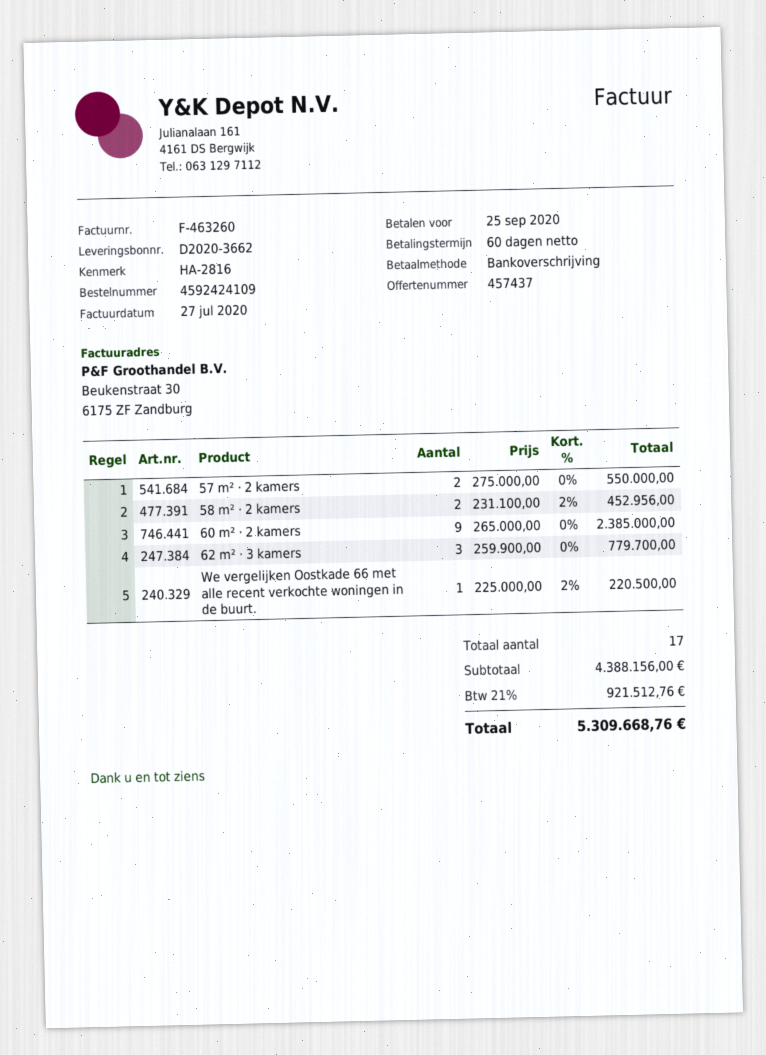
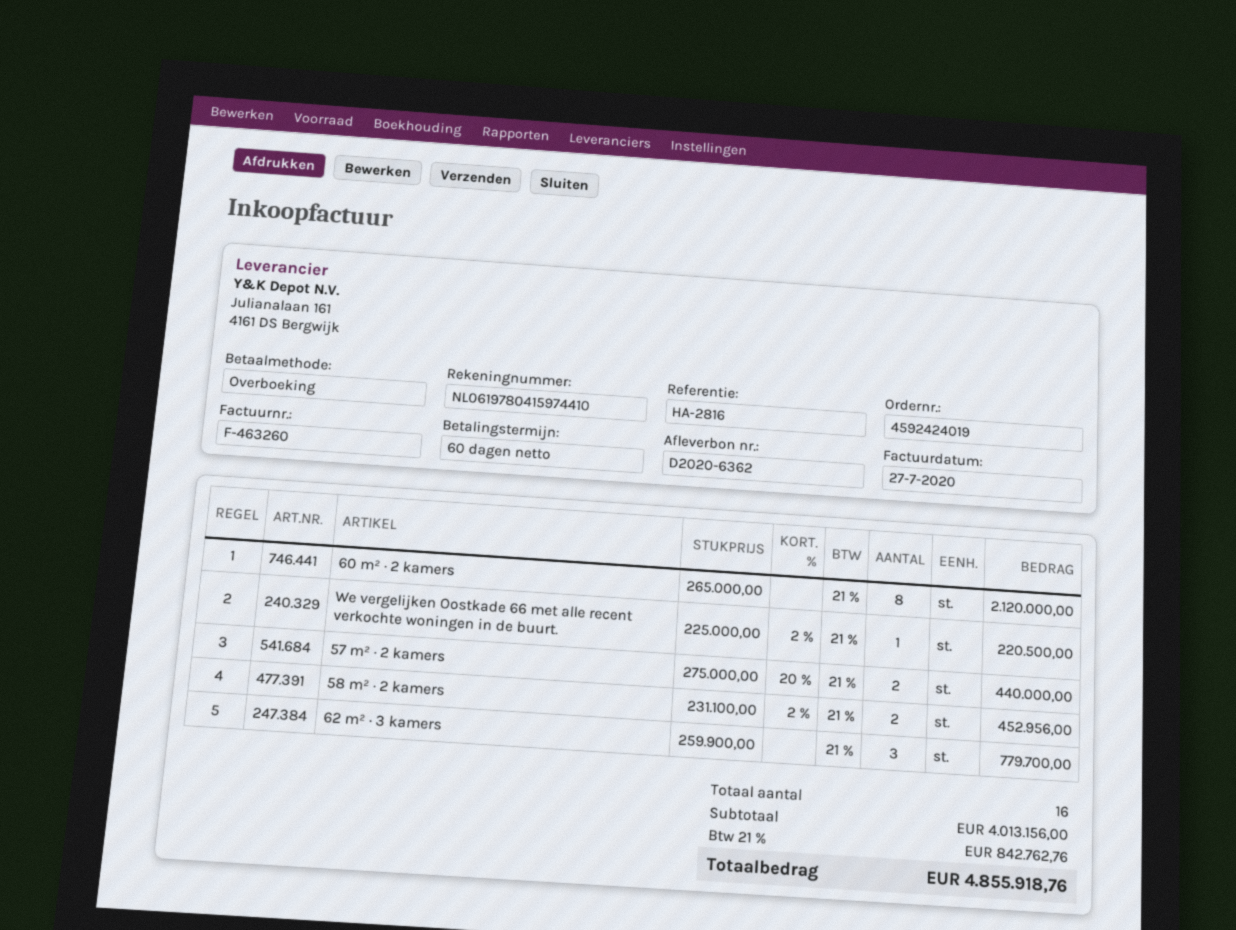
order number: 4592424109 -> 4592424019
delivery note number: D2020-3662 -> D2020-6362
57 m² · 2 kamers: 2 x 275000.00 = 550000.00 -> 2 x 275000.00 - 20% = 440000.00
60 m² · 2 kamers: 9 x 265000.00 = 2385000.00 -> 8 x 265000.00 = 2120000.00
total quantity: 17 -> 16
subtotal: 4388156.00 -> 4013156.00
tax: 21% = 921512.76 -> 21% = 842762.76
total: 5309668.76 -> 4855918.76

